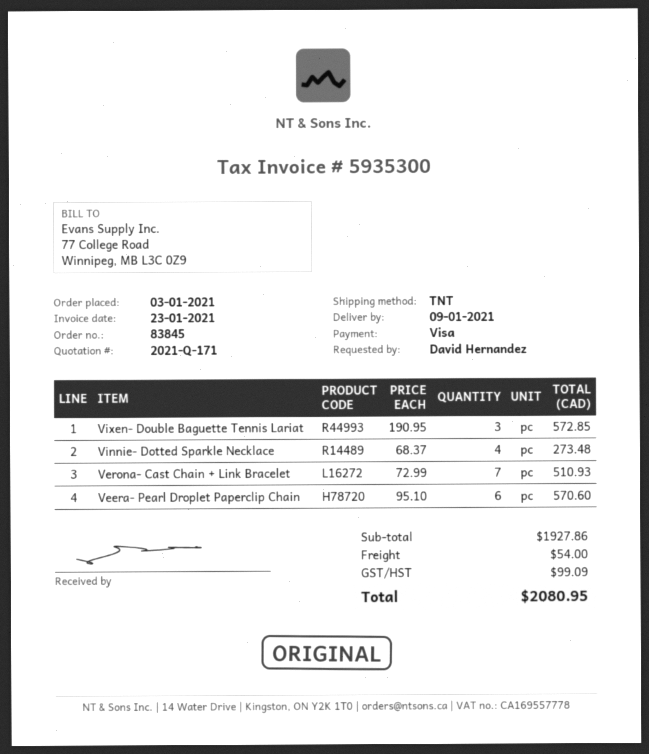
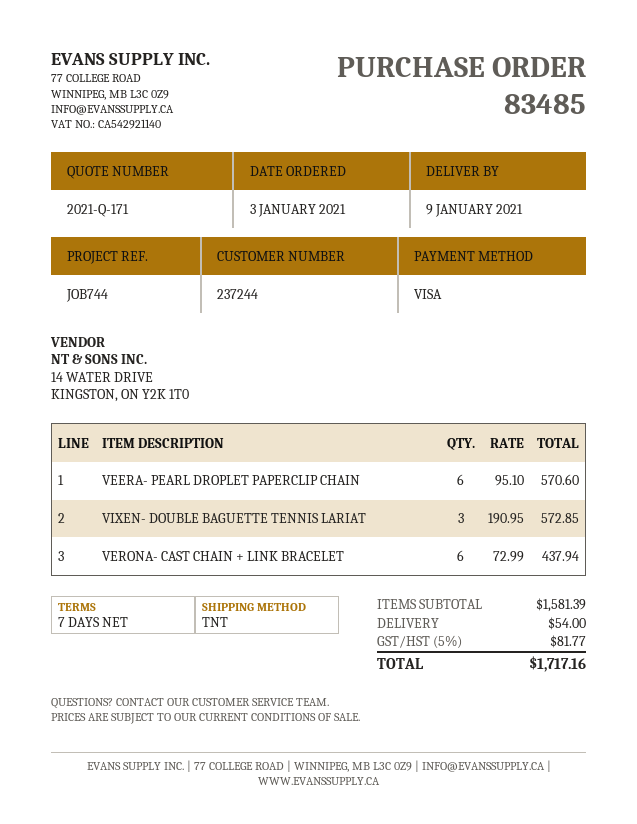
order number: 83845 -> 83485
Vinnie- Dotted Sparkle Necklace: 4 x 68.37 = 273.48 -> none
Verona- Cast Chain + Link Bracelet: 7 x 72.99 = 510.93 -> 6 x 72.99 = 437.94
subtotal: 1927.86 -> 1581.39
tax: 99.09 -> 81.77
total: 2080.95 -> 1717.16

